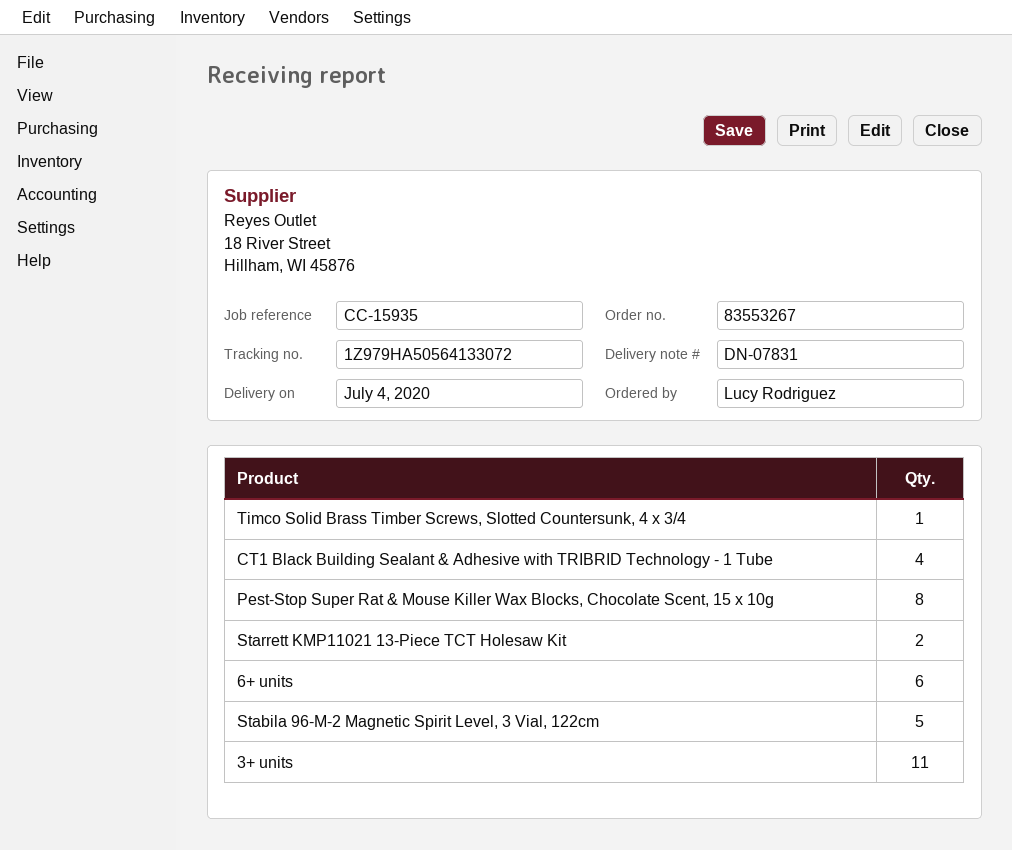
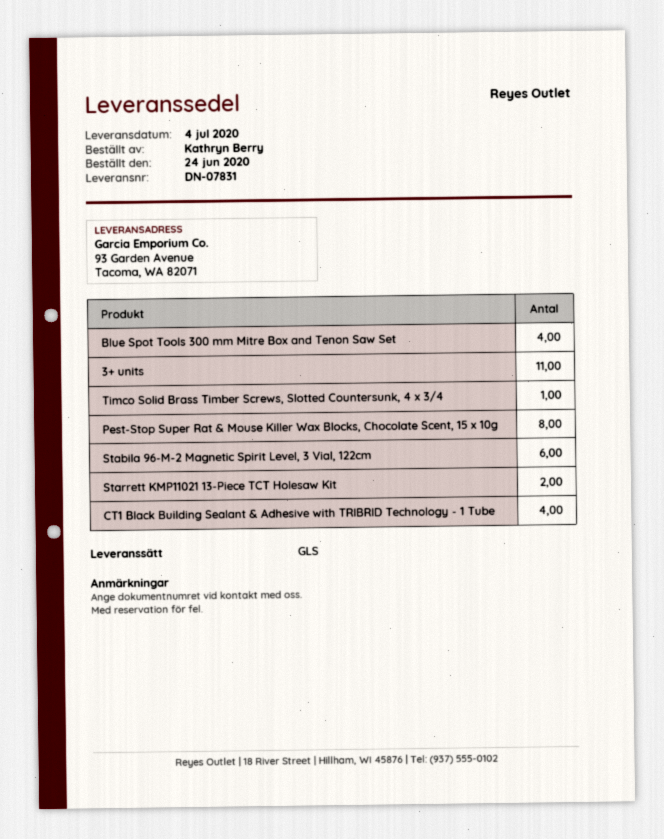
ordered by: Lucy Rodriguez -> Kathryn Berry
6+ units: 6 -> none
Stabila 96-M-2 Magnetic Spirit Level, 3 Vial, 122cm: 5 -> 6
Blue Spot Tools 300 mm Mitre Box and Tenon Saw Set: none -> 4

